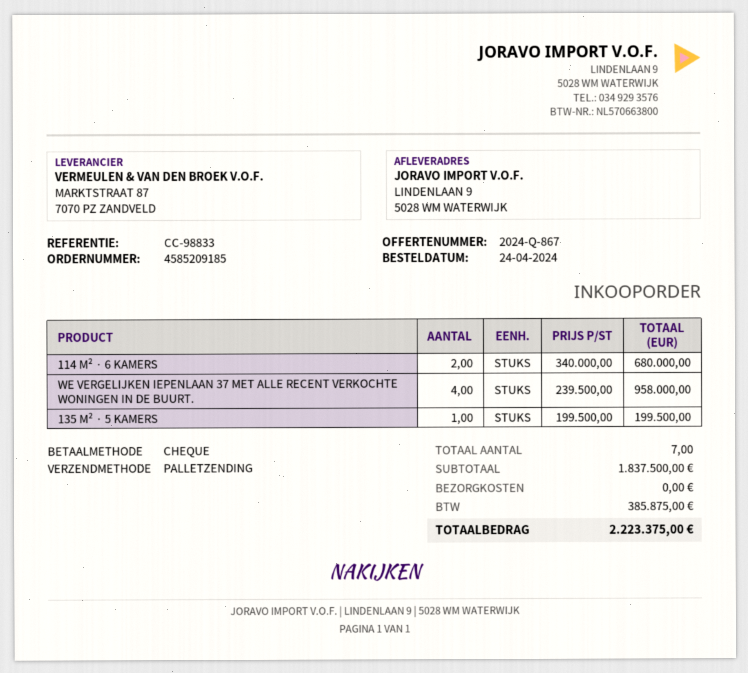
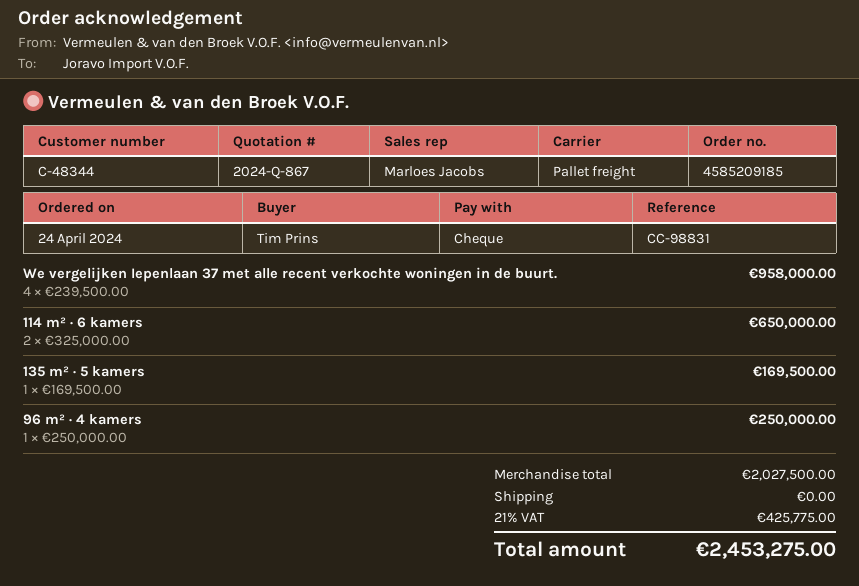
reference: CC-98833 -> CC-98831
114 M² · 6 KAMERS: 2 x 340000.00 = 680000.00 -> 2 x 325000.00 = 650000.00
135 M² · 5 KAMERS: 1 x 199500.00 = 199500.00 -> 1 x 169500.00 = 169500.00
96 m² · 4 kamers: none -> 1 x 250000.00 = 250000.00
subtotal: 1837500.00 -> 2027500.00
tax: 385875.00 -> 425775.00
total: 2223375.00 -> 2453275.00

